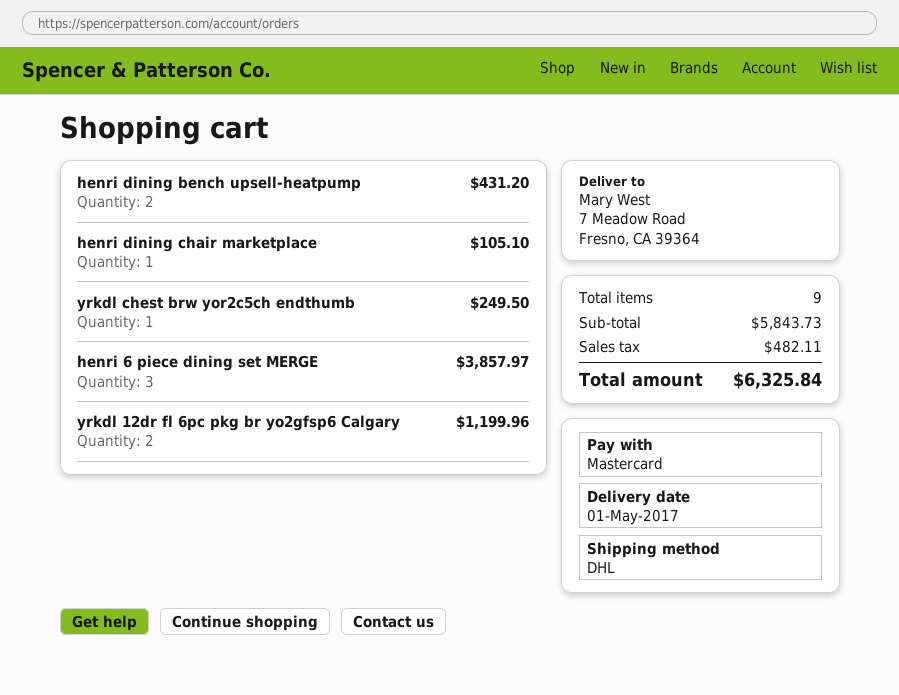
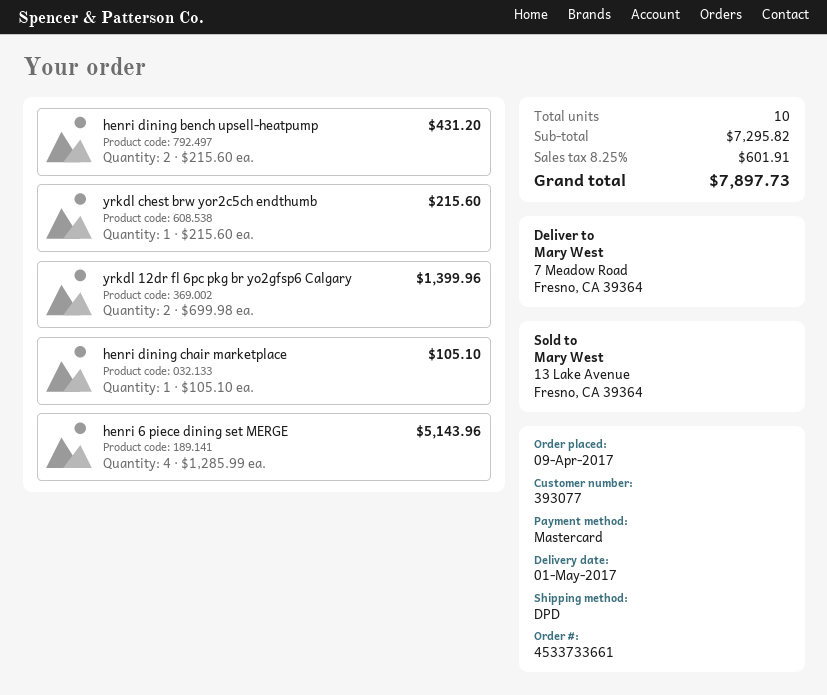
shipping method: DHL -> DPD
yrkdl chest brw yor2c5ch endthumb: 1 for 249.50 -> 1 for 215.60
henri 6 piece dining set MERGE: 3 for 3857.97 -> 4 for 5143.96
yrkdl 12dr fl 6pc pkg br yo2gfsp6 Calgary: 2 for 1199.96 -> 2 for 1399.96
total quantity: 9 -> 10
subtotal: 5843.73 -> 7295.82
tax: 482.11 -> 601.91
total: 6325.84 -> 7897.73

